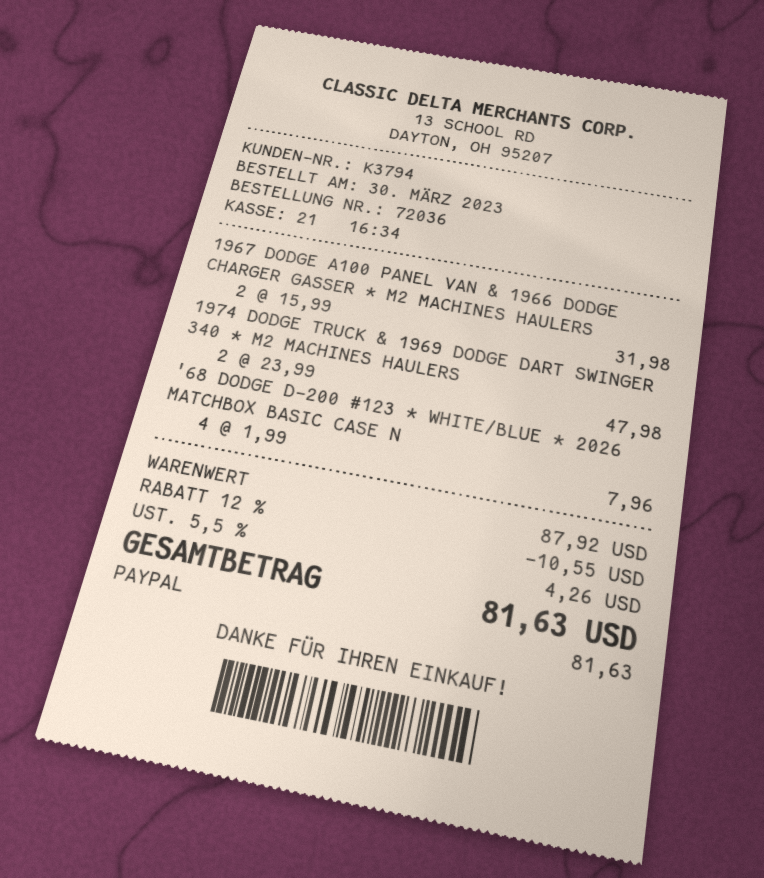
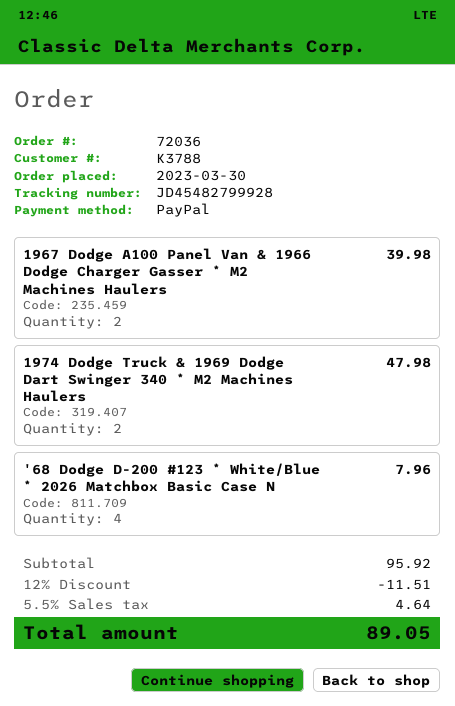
customer number: K3794 -> K3788
1967 DODGE A100 PANEL VAN & 1966 DODGE CHARGER GASSER * M2 MACHINES HAULERS: 2 for 31.98 -> 2 for 39.98
subtotal: 87.92 -> 95.92
discount: 12% = 10.55 -> 12% = 11.51
tax: 5.5% = 4.26 -> 5.5% = 4.64
total: 81.63 -> 89.05

